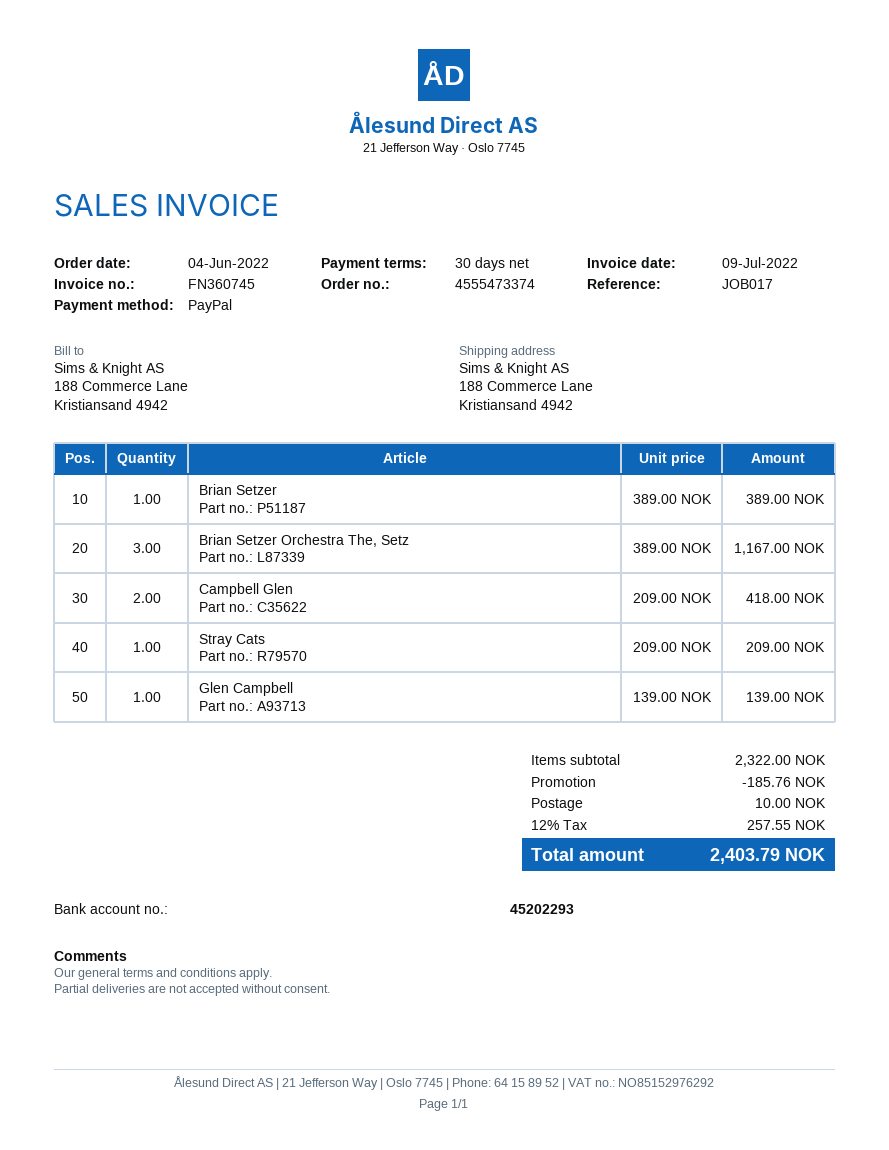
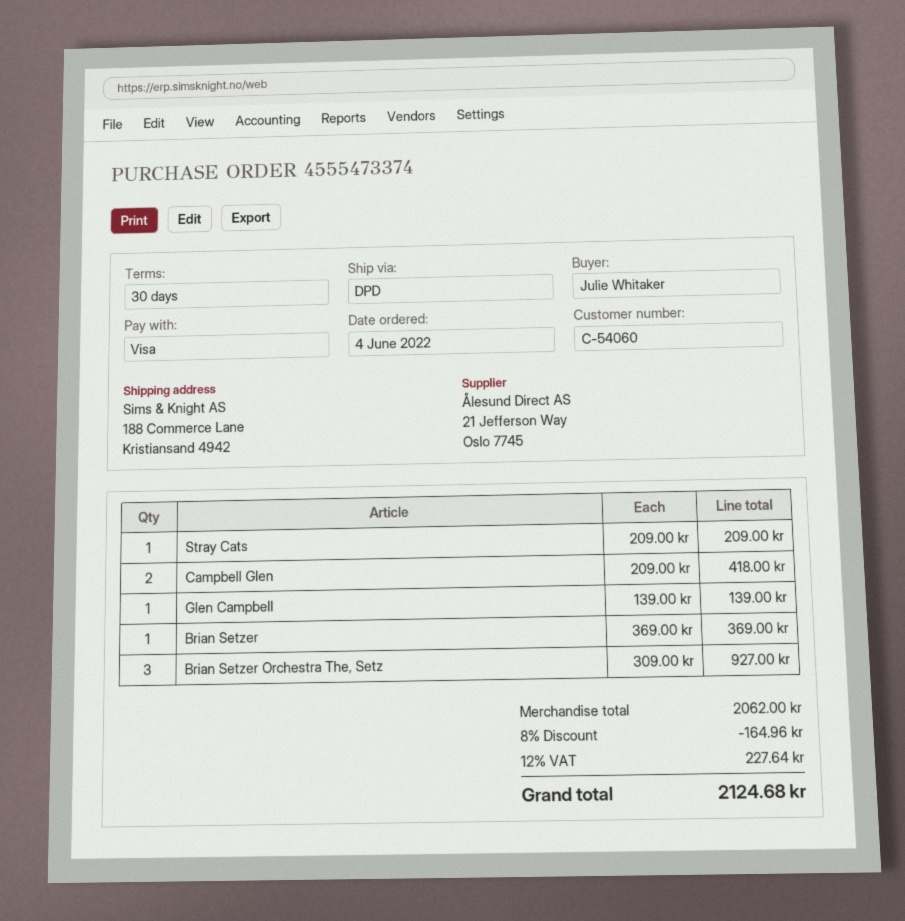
payment method: PayPal -> Visa
Brian Setzer: 1 x 389.00 = 389.00 -> 1 x 369.00 = 369.00
Brian Setzer Orchestra The, Setz: 3 x 389.00 = 1167.00 -> 3 x 309.00 = 927.00
subtotal: 2322.00 -> 2062.00
discount: 185.76 -> 164.96
shipping: 10.00 -> none
tax: 12% = 257.55 -> 12% = 227.64
total: 2403.79 -> 2124.68

